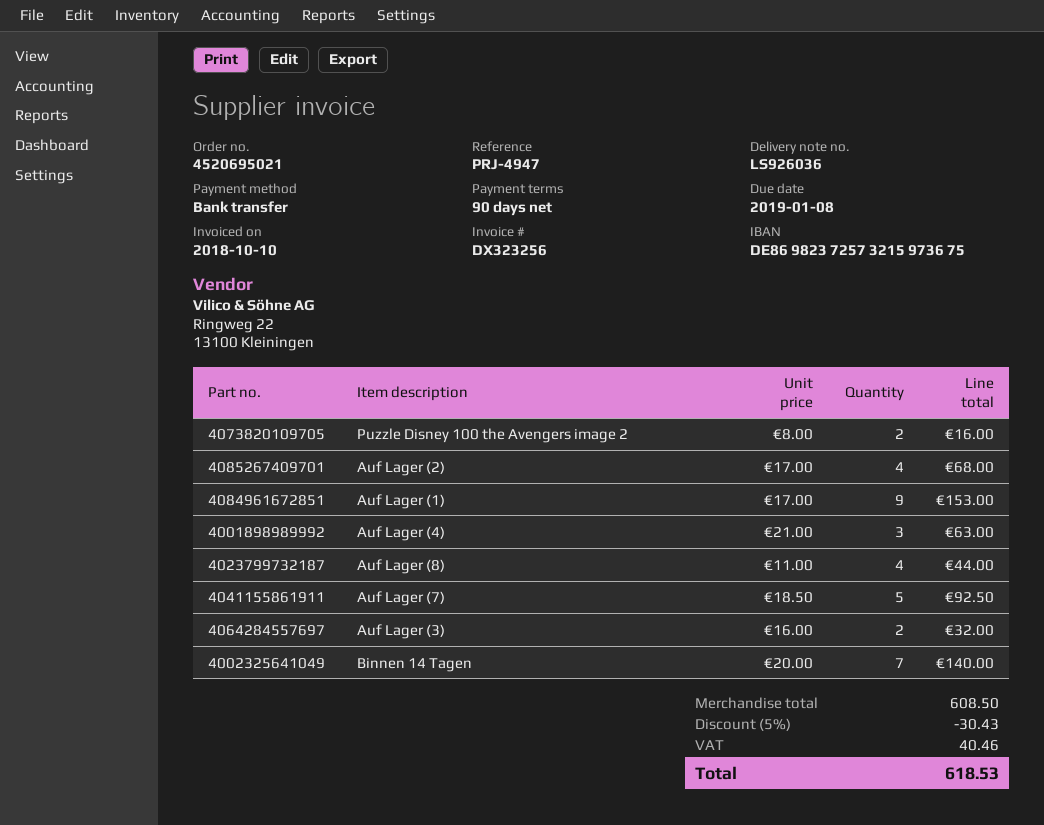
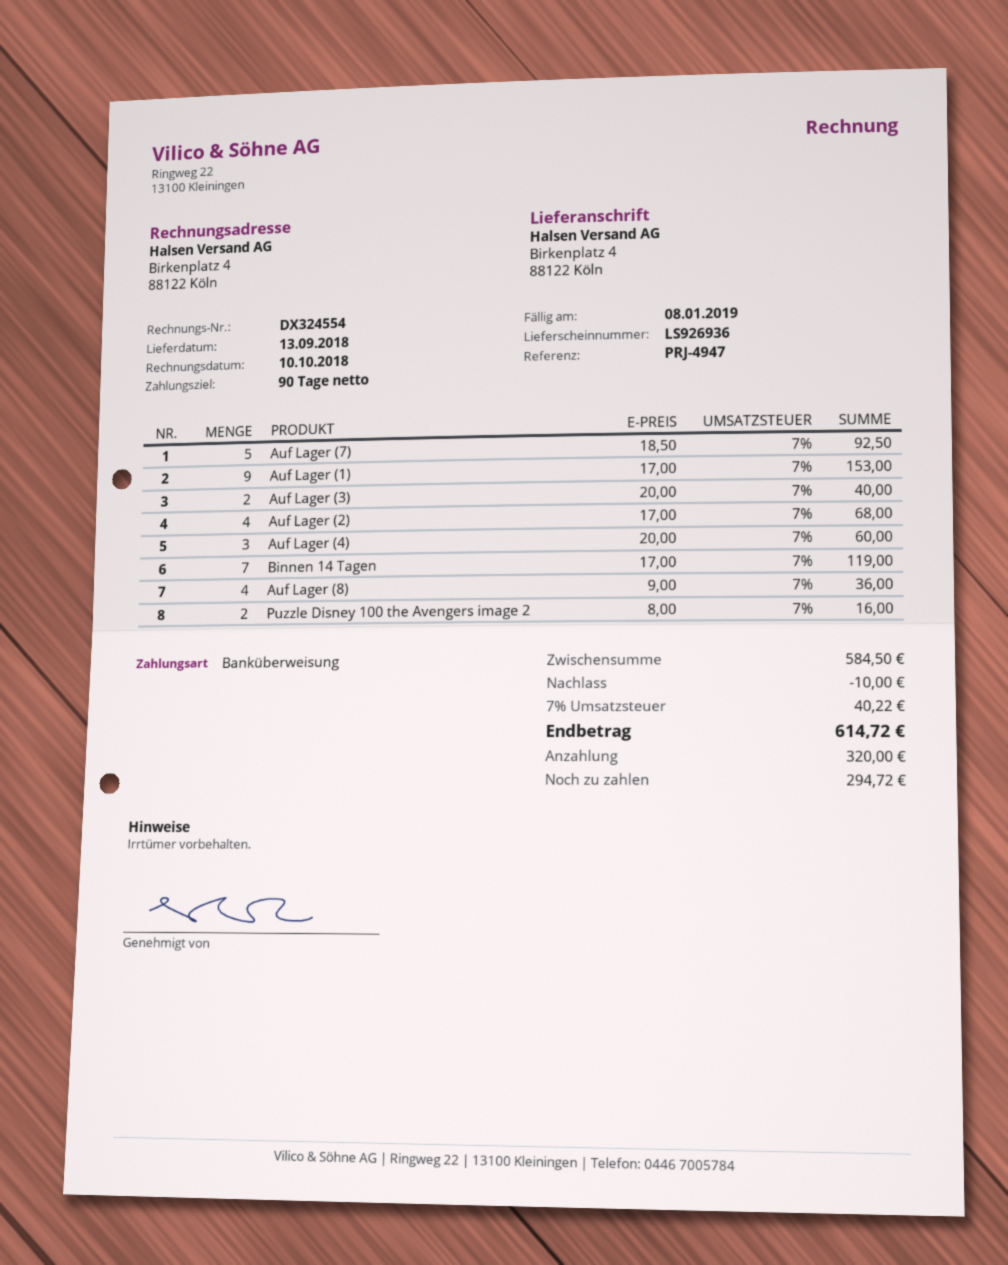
delivery note number: LS926036 -> LS926936
invoice number: DX323256 -> DX324554
Auf Lager (4): 3 x 21.00 = 63.00 -> 3 x 20.00 = 60.00
Auf Lager (8): 4 x 11.00 = 44.00 -> 4 x 9.00 = 36.00
Auf Lager (3): 2 x 16.00 = 32.00 -> 2 x 20.00 = 40.00
Binnen 14 Tagen: 7 x 20.00 = 140.00 -> 7 x 17.00 = 119.00
subtotal: 608.50 -> 584.50
discount: 30.43 -> 10.00
tax: 40.46 -> 40.22
total: 618.53 -> 614.72

